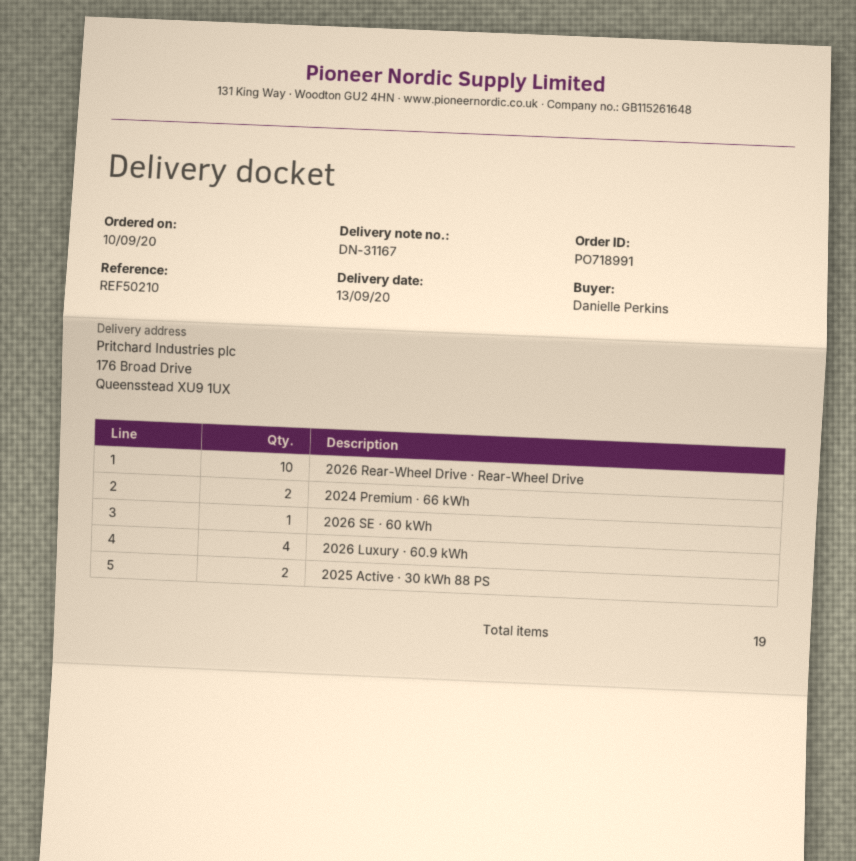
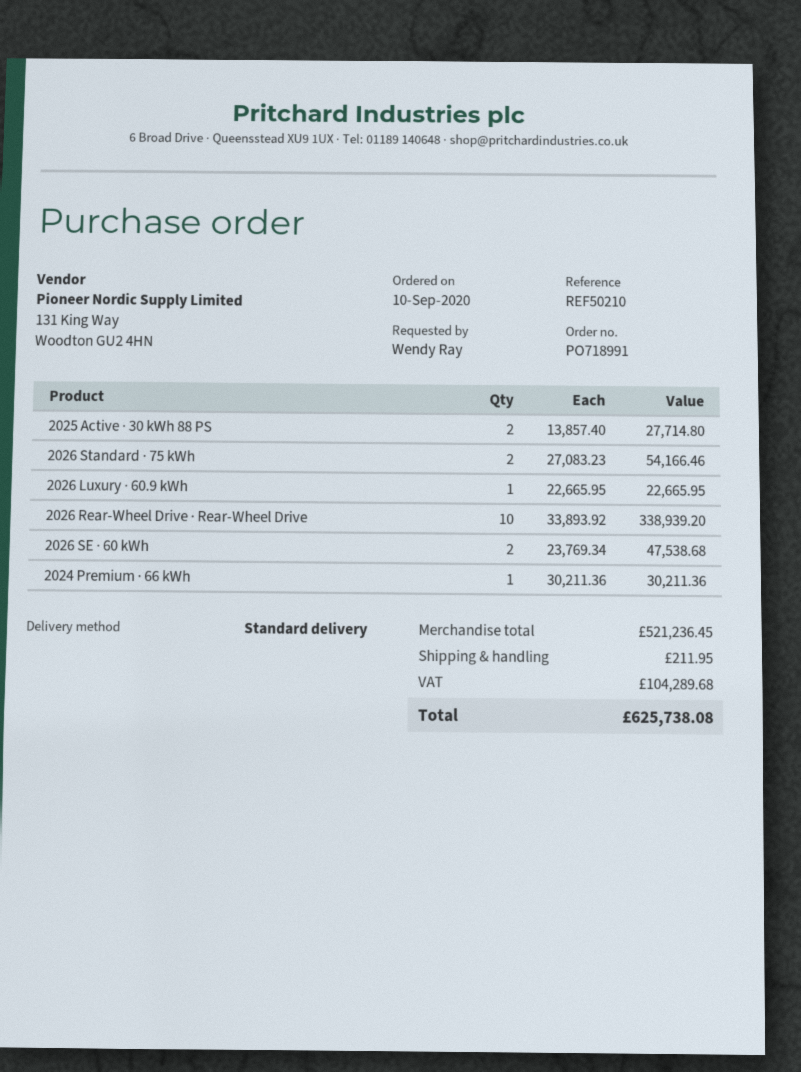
ordered by: Danielle Perkins -> Wendy Ray
2024 Premium · 66 kWh: 2 -> 1
2026 SE · 60 kWh: 1 -> 2
2026 Luxury · 60.9 kWh: 4 -> 1
2026 Standard · 75 kWh: none -> 2

